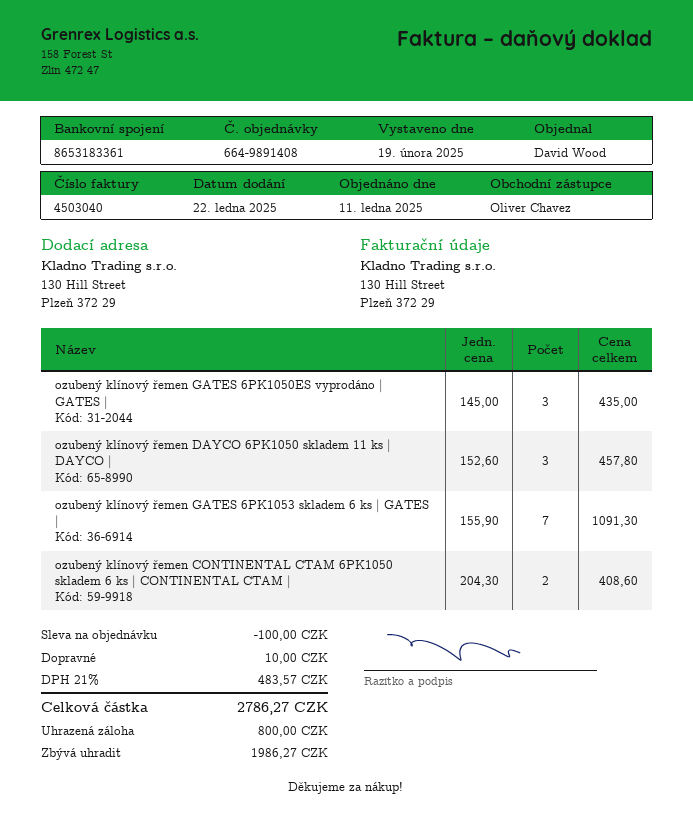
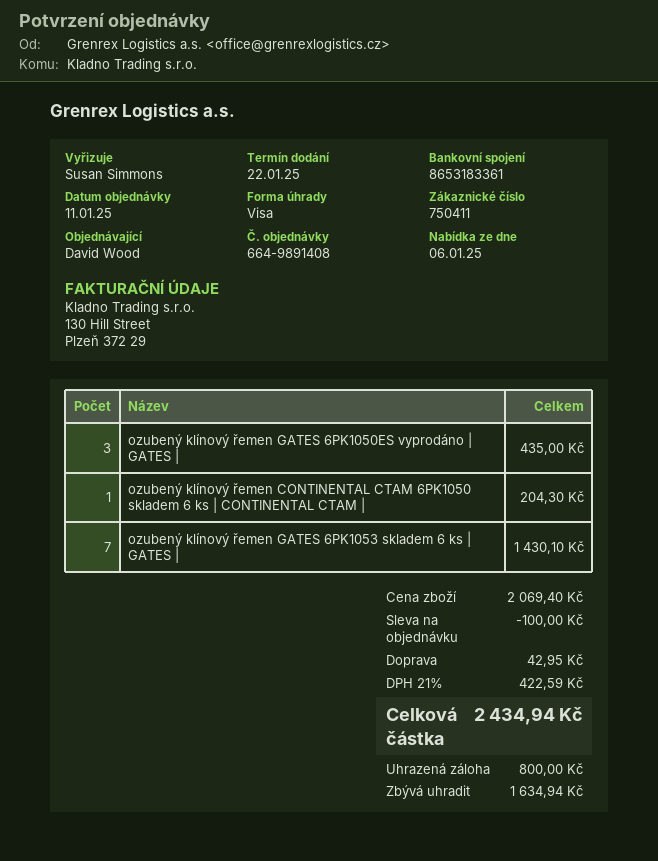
sales rep: Oliver Chavez -> Susan Simmons
ozubený klínový řemen DAYCO 6PK1050 skladem 11 ks | DAYCO |: 3 for 457.80 -> none
ozubený klínový řemen GATES 6PK1053 skladem 6 ks | GATES |: 7 for 1091.30 -> 7 for 1430.10
ozubený klínový řemen CONTINENTAL CTAM 6PK1050 skladem 6 ks | CONTINENTAL CTAM |: 2 for 408.60 -> 1 for 204.30
shipping: 10.00 -> 42.95
tax: 21% = 483.57 -> 21% = 422.59
total: 2786.27 -> 2434.94
balance: 1986.27 -> 1634.94

